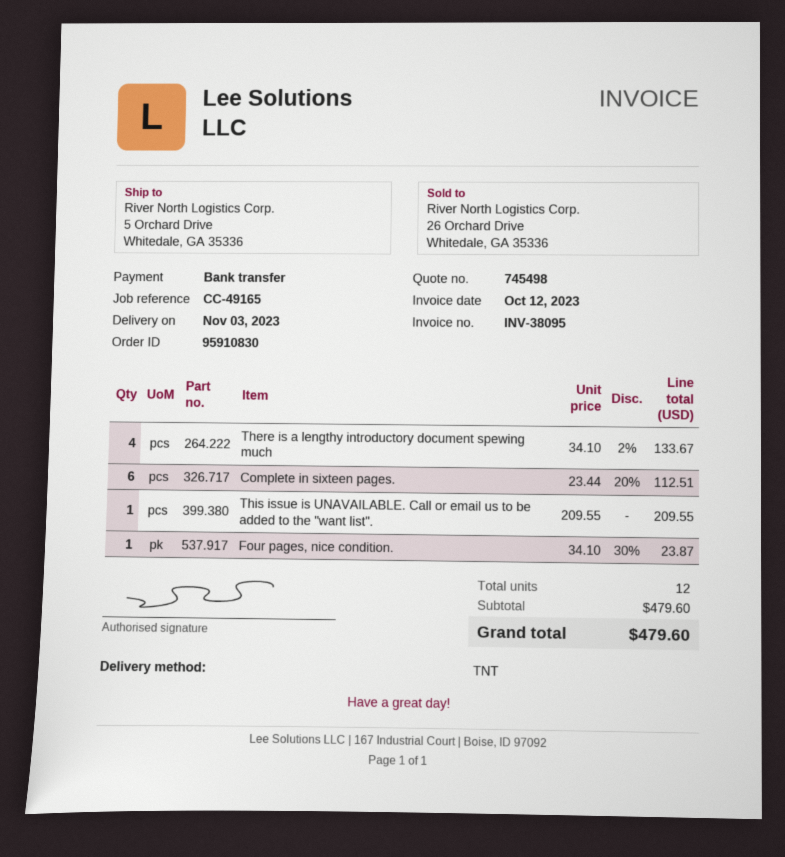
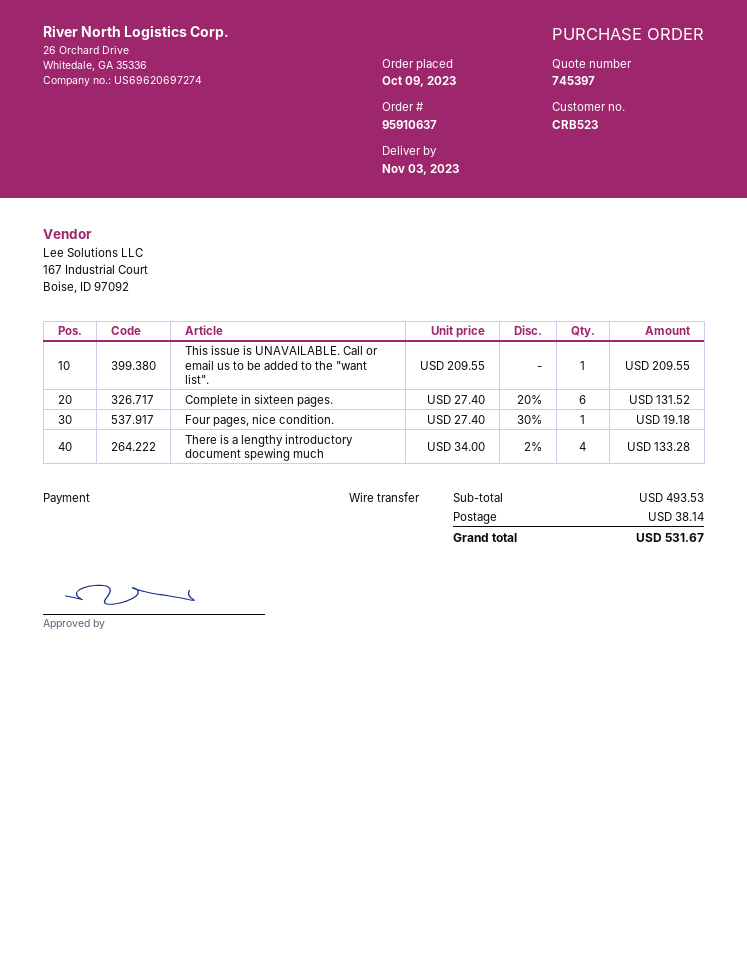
quote number: 745498 -> 745397
order number: 95910830 -> 95910637
There is a lengthy introductory document spewing much: 4 x 34.10 - 2% = 133.67 -> 4 x 34.00 - 2% = 133.28
Complete in sixteen pages.: 6 x 23.44 - 20% = 112.51 -> 6 x 27.40 - 20% = 131.52
Four pages, nice condition.: 1 x 34.10 - 30% = 23.87 -> 1 x 27.40 - 30% = 19.18
subtotal: 479.60 -> 493.53
shipping: none -> 38.14
total: 479.60 -> 531.67

